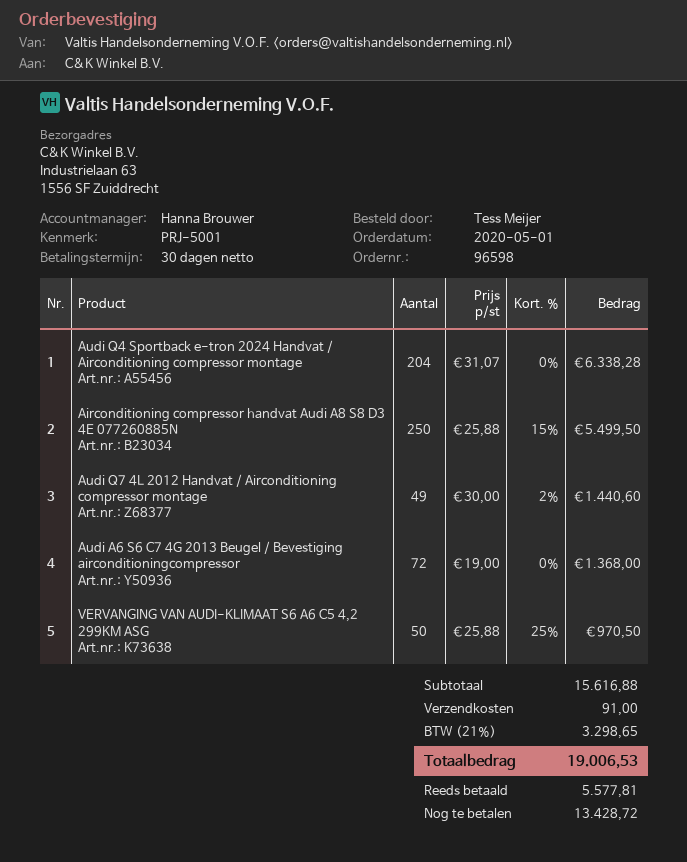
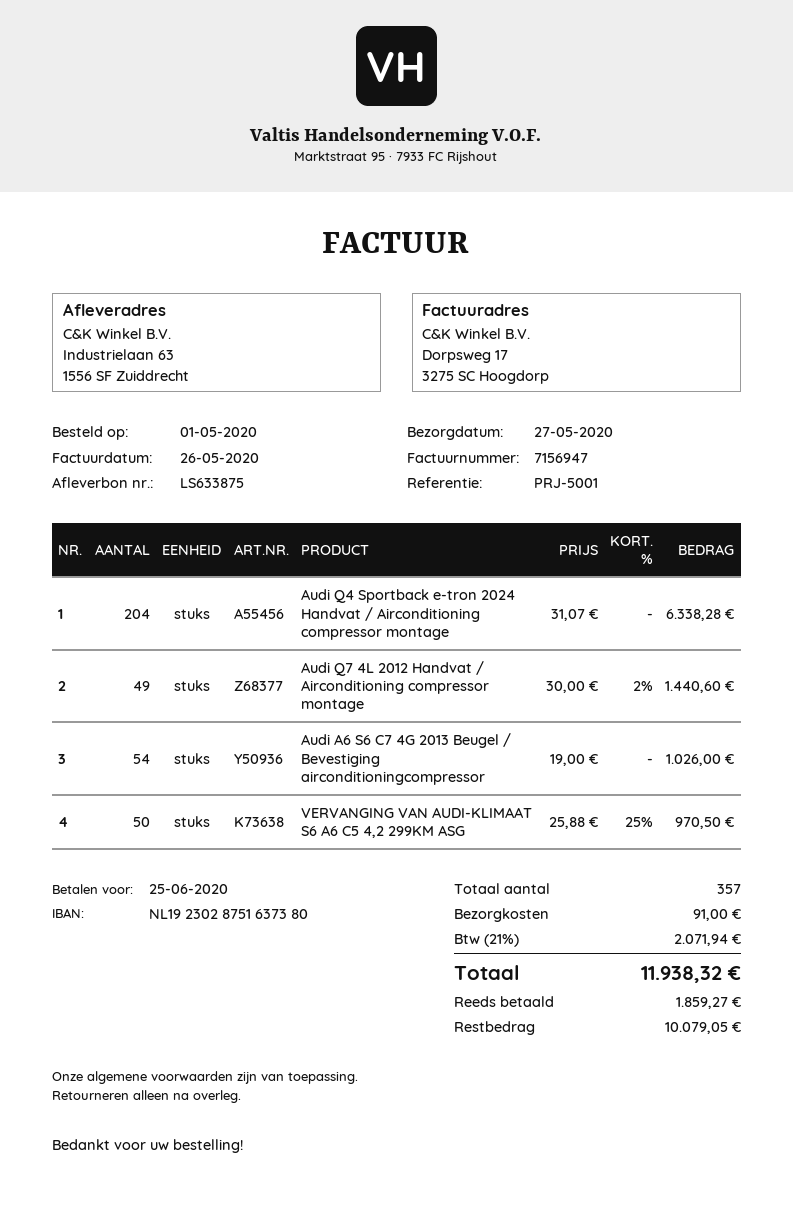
Airconditioning compressor handvat Audi A8 S8 D3 4E 077260885N: 250 x 25.88 - 15% = 5499.50 -> none
Audi A6 S6 C7 4G 2013 Beugel / Bevestiging airconditioningcompressor: 72 x 19.00 = 1368.00 -> 54 x 19.00 = 1026.00
tax: 21% = 3298.65 -> 21% = 2071.94
total: 19006.53 -> 11938.32
deposit: 5577.81 -> 1859.27
balance: 13428.72 -> 10079.05

